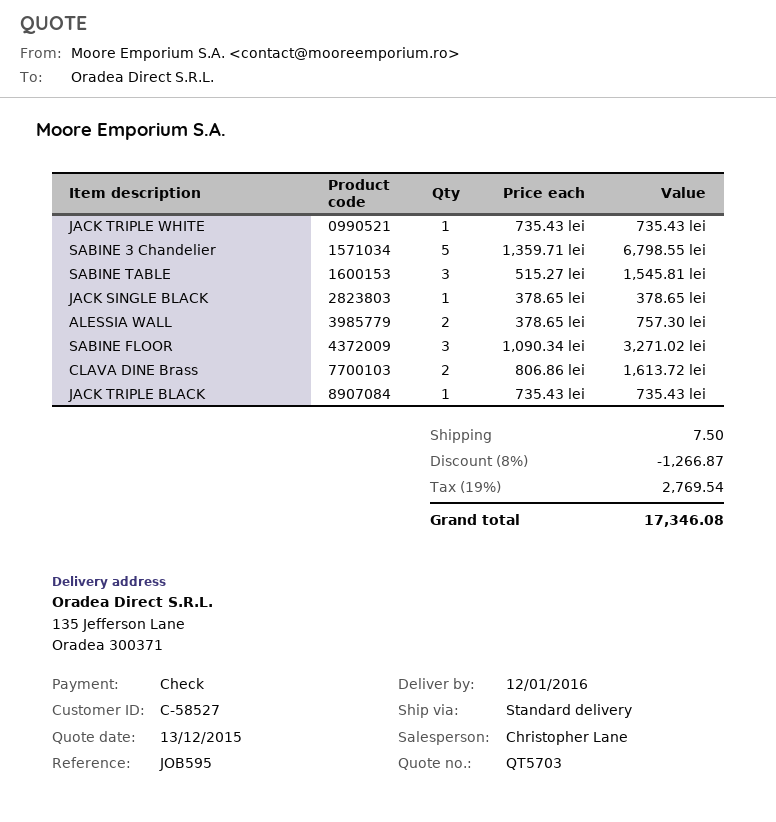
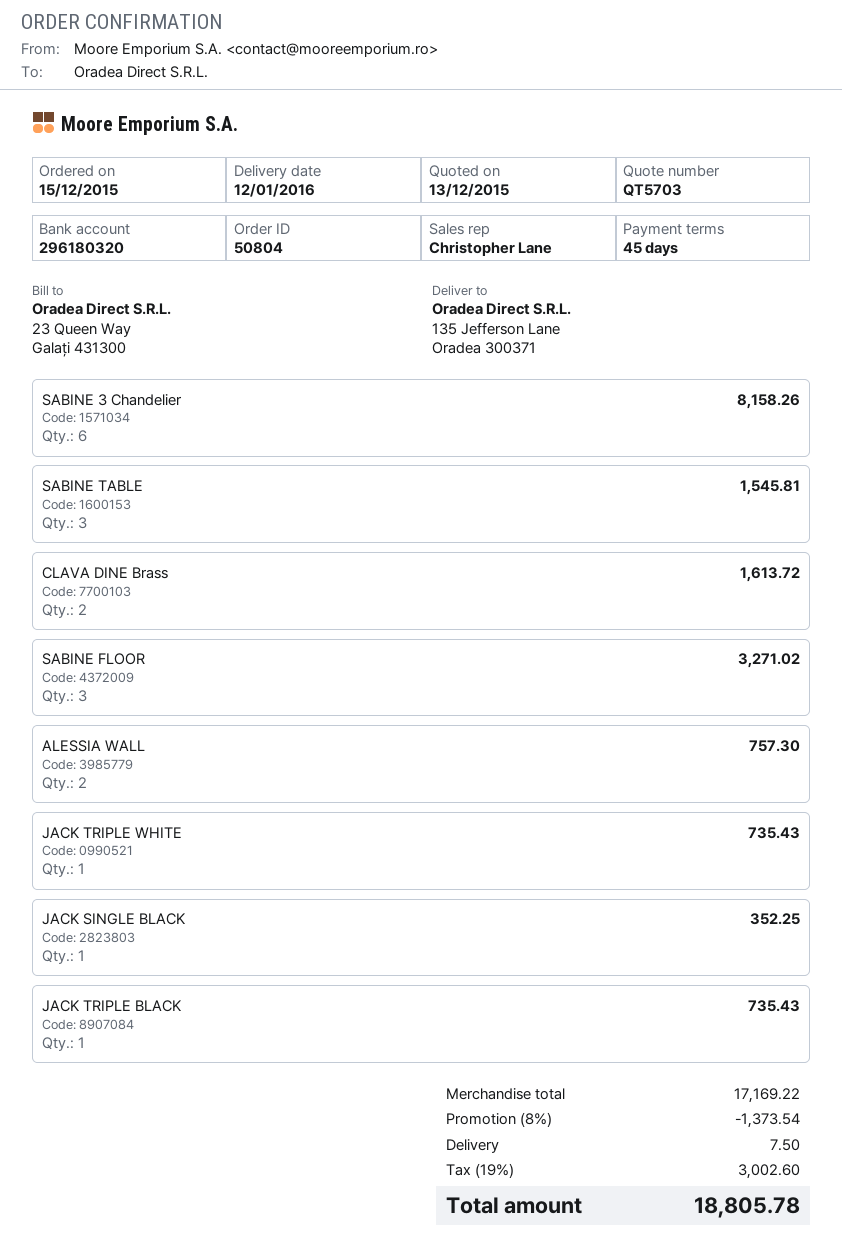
SABINE 3 Chandelier: 5 for 6798.55 -> 6 for 8158.26
JACK SINGLE BLACK: 1 for 378.65 -> 1 for 352.25
discount: 8% = 1266.87 -> 8% = 1373.54
tax: 19% = 2769.54 -> 19% = 3002.60
total: 17346.08 -> 18805.78

